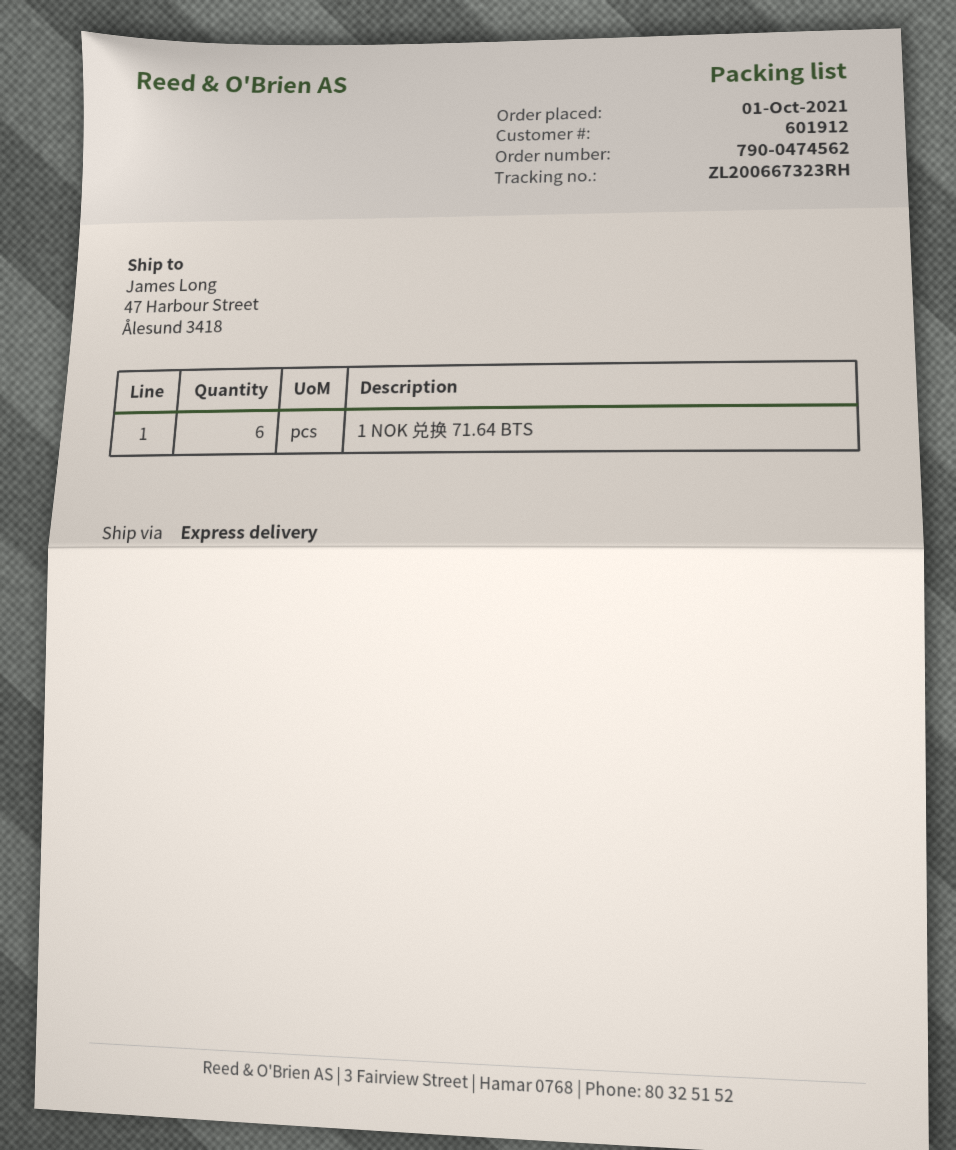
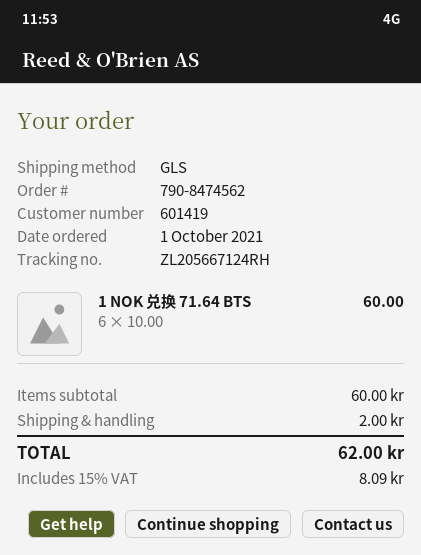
order number: 790-0474562 -> 790-8474562
customer number: 601912 -> 601419
shipping method: express -> GLS
tracking number: ZL200667323RH -> ZL205667124RH

